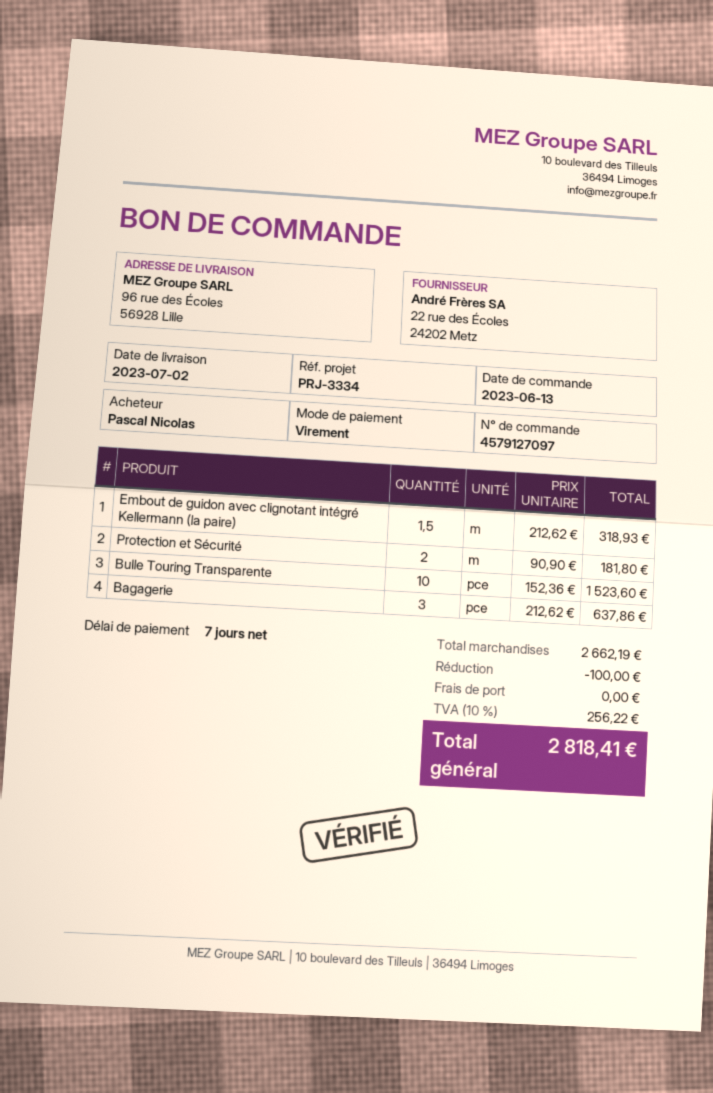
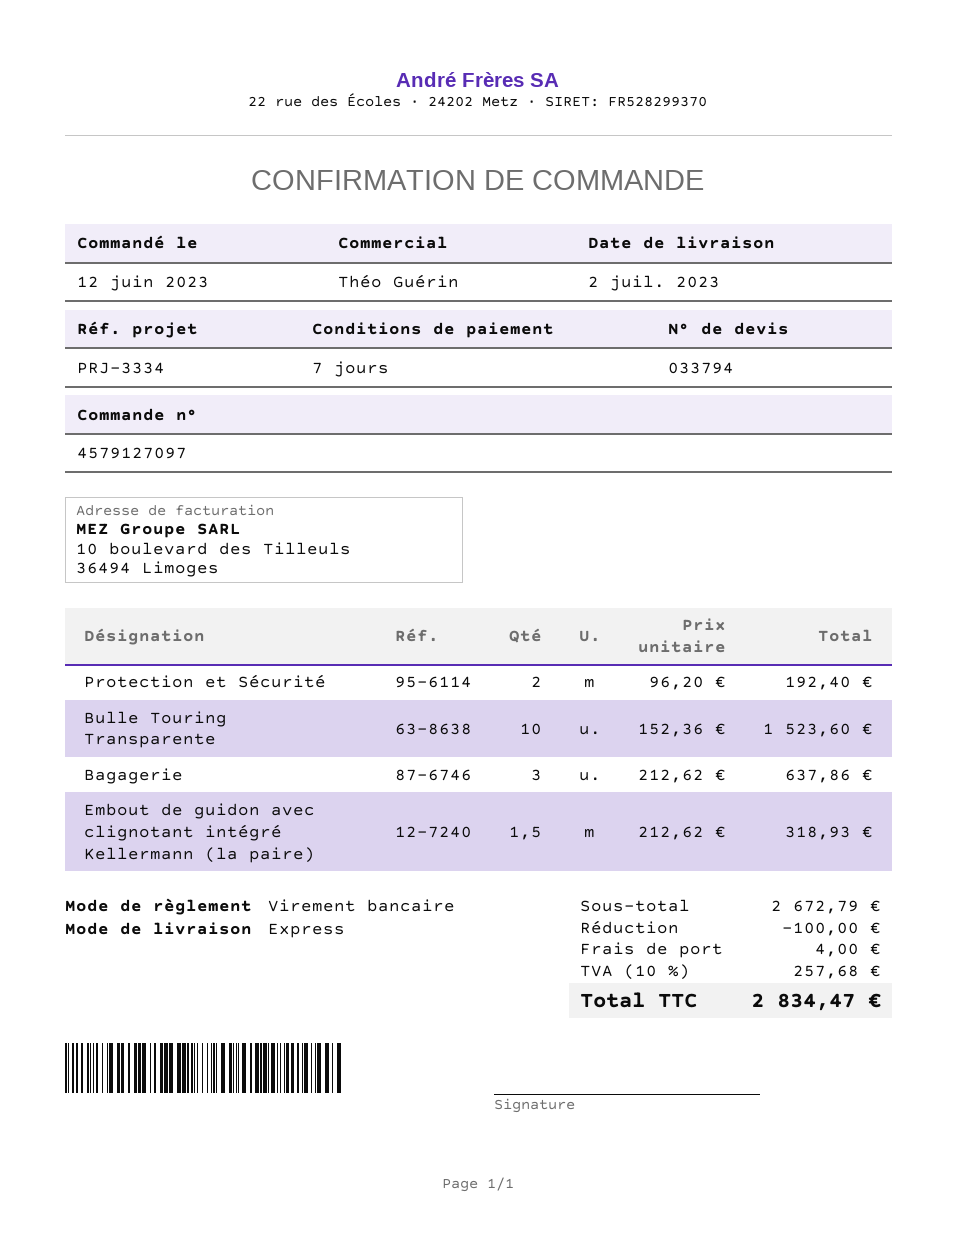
order date: 2023-06-13 -> 2023-06-12
Protection et Sécurité: 2 x 90.90 = 181.80 -> 2 x 96.20 = 192.40
subtotal: 2662.19 -> 2672.79
shipping: 0.00 -> 4.00
tax: 10% = 256.22 -> 10% = 257.68
total: 2818.41 -> 2834.47

